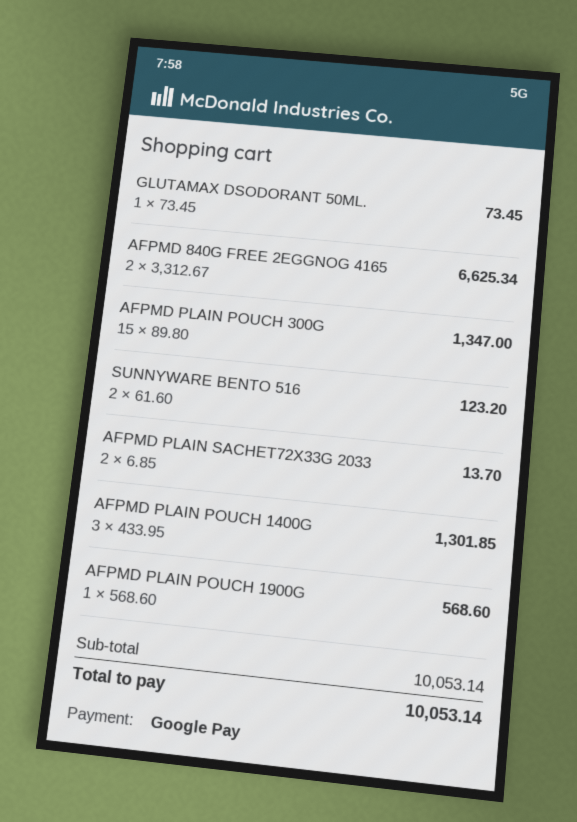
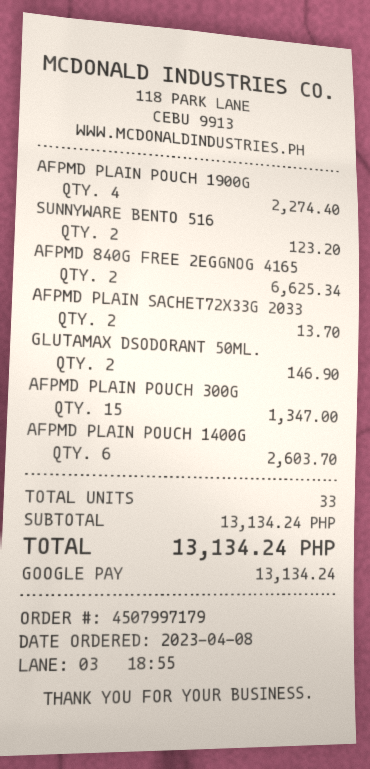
GLUTAMAX DSODORANT 50ML.: 1 for 73.45 -> 2 for 146.90
AFPMD PLAIN POUCH 1400G: 3 for 1301.85 -> 6 for 2603.70
AFPMD PLAIN POUCH 1900G: 1 for 568.60 -> 4 for 2274.40
subtotal: 10053.14 -> 13134.24
total: 10053.14 -> 13134.24

